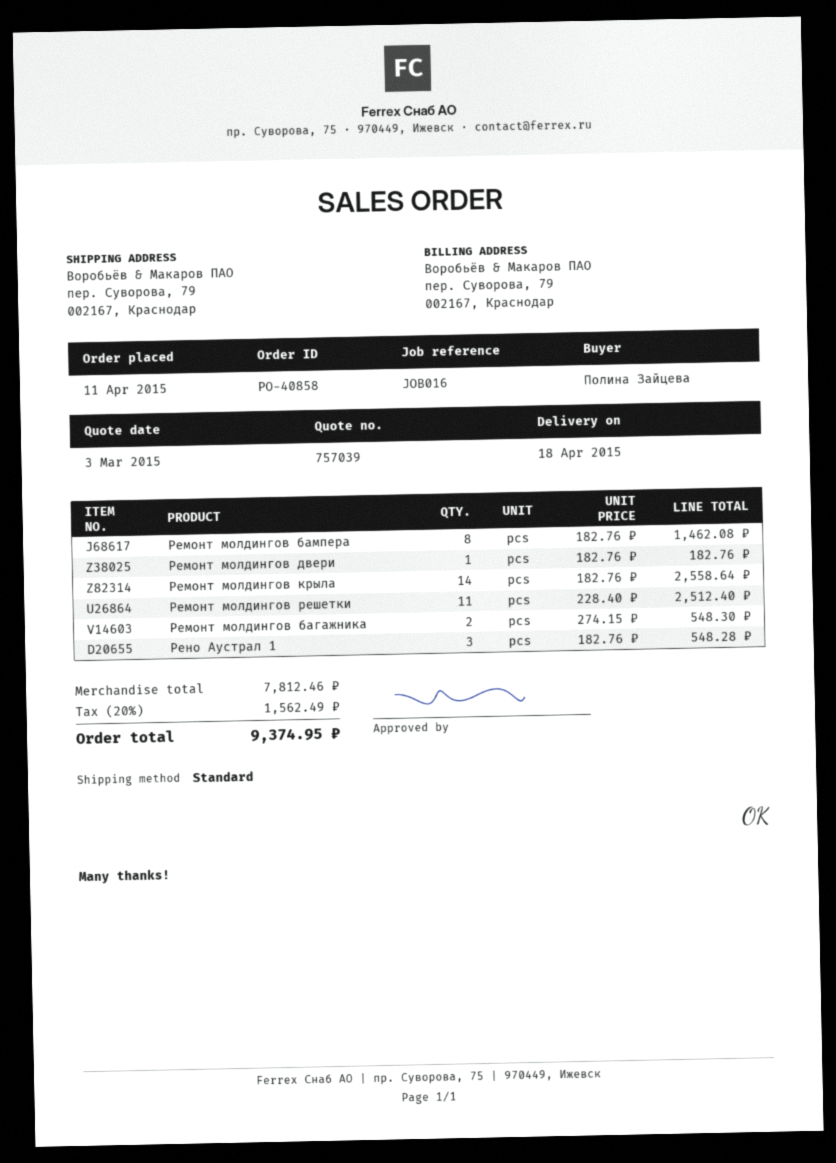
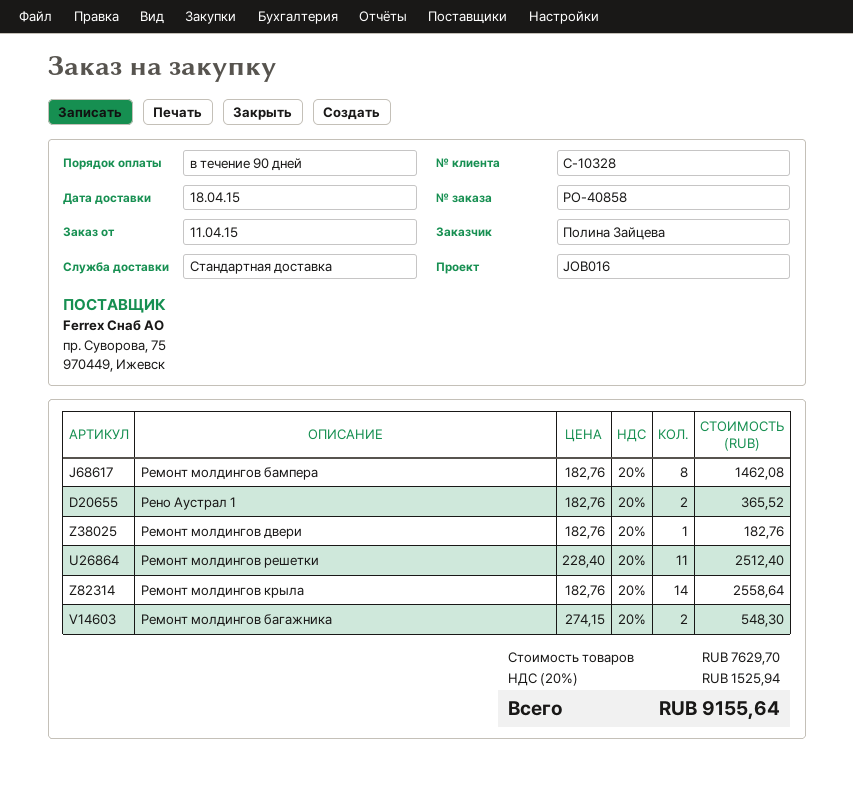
Рено Аустрал 1: 3 x 182.76 = 548.28 -> 2 x 182.76 = 365.52
subtotal: 7812.46 -> 7629.70
tax: 20% = 1562.49 -> 20% = 1525.94
total: 9374.95 -> 9155.64

